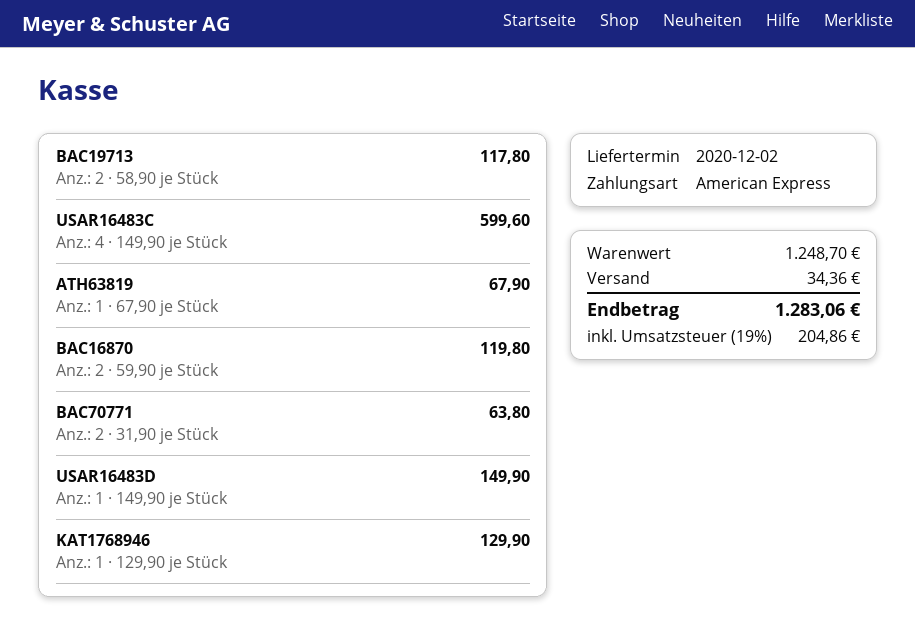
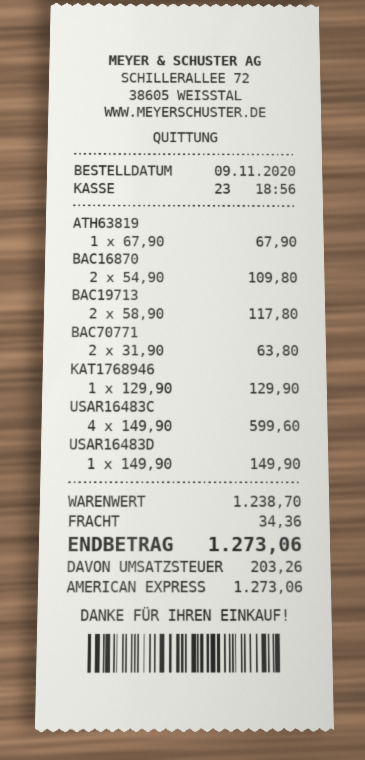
BAC16870: 2 x 59.90 = 119.80 -> 2 x 54.90 = 109.80
subtotal: 1248.70 -> 1238.70
tax: 204.86 -> 203.26
total: 1283.06 -> 1273.06

